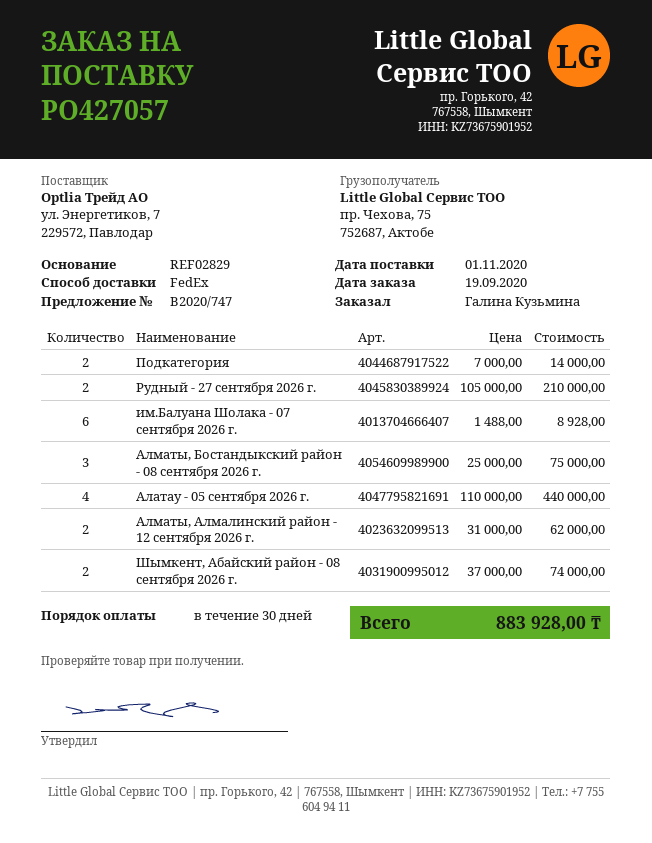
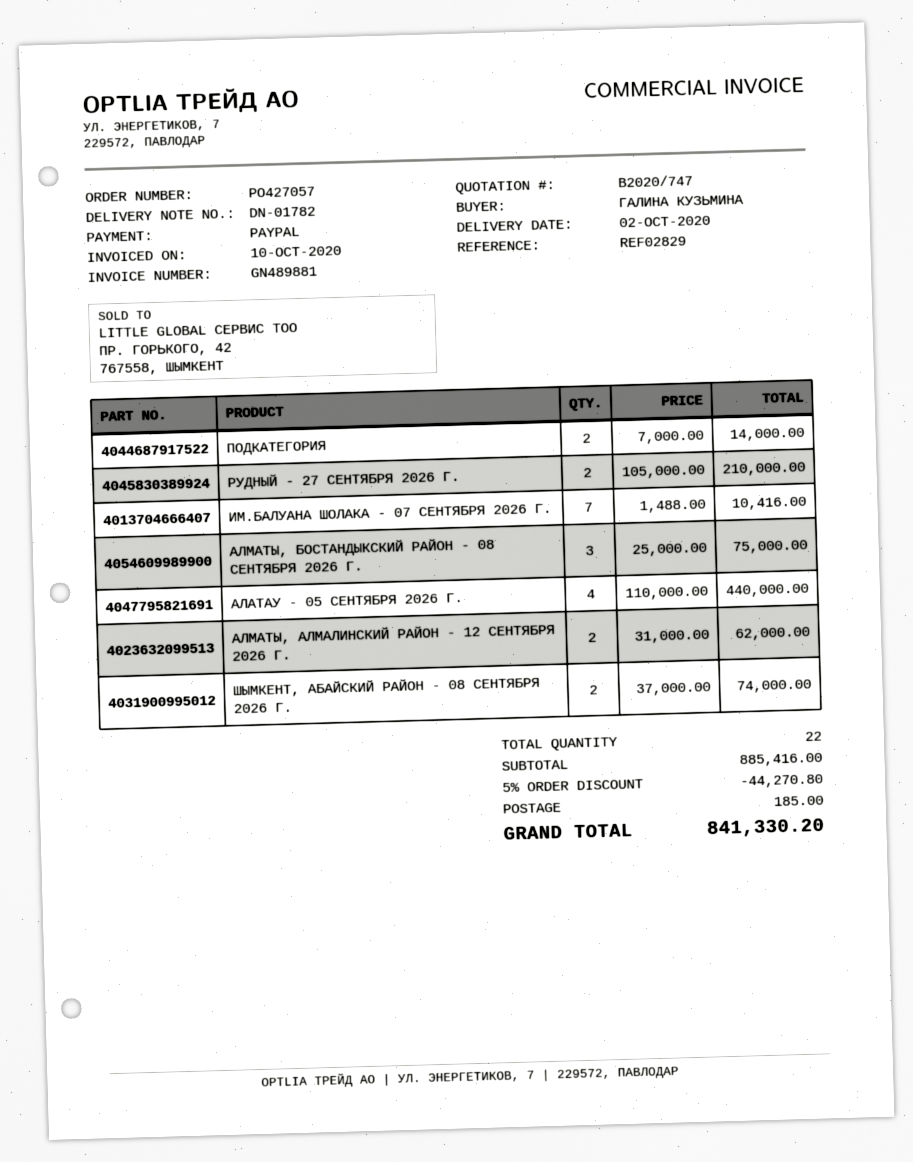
delivery date: 2020-11-01 -> 2020-10-02
им.Балуана Шолака - 07 сентября 2026 г.: 6 x 1488.00 = 8928.00 -> 7 x 1488.00 = 10416.00
discount: none -> 5% = 44270.80
shipping: none -> 185.00
total: 883928.00 -> 841330.20

